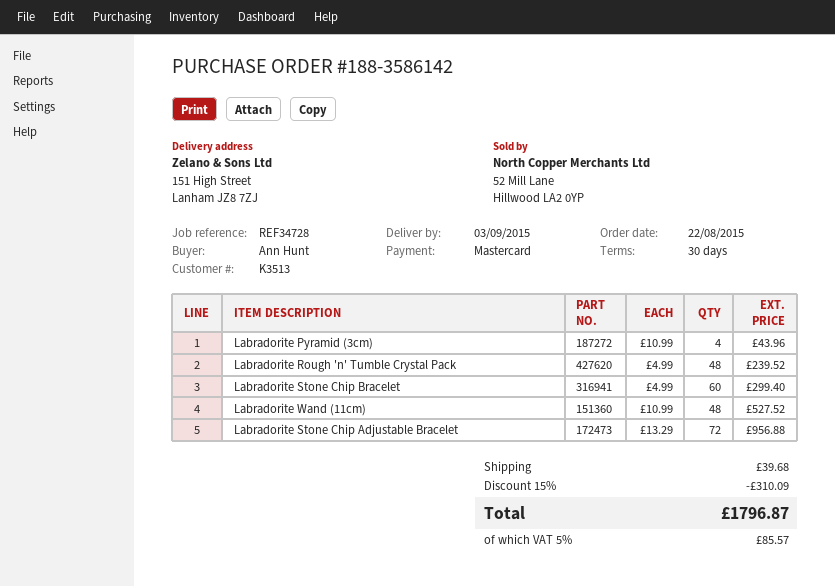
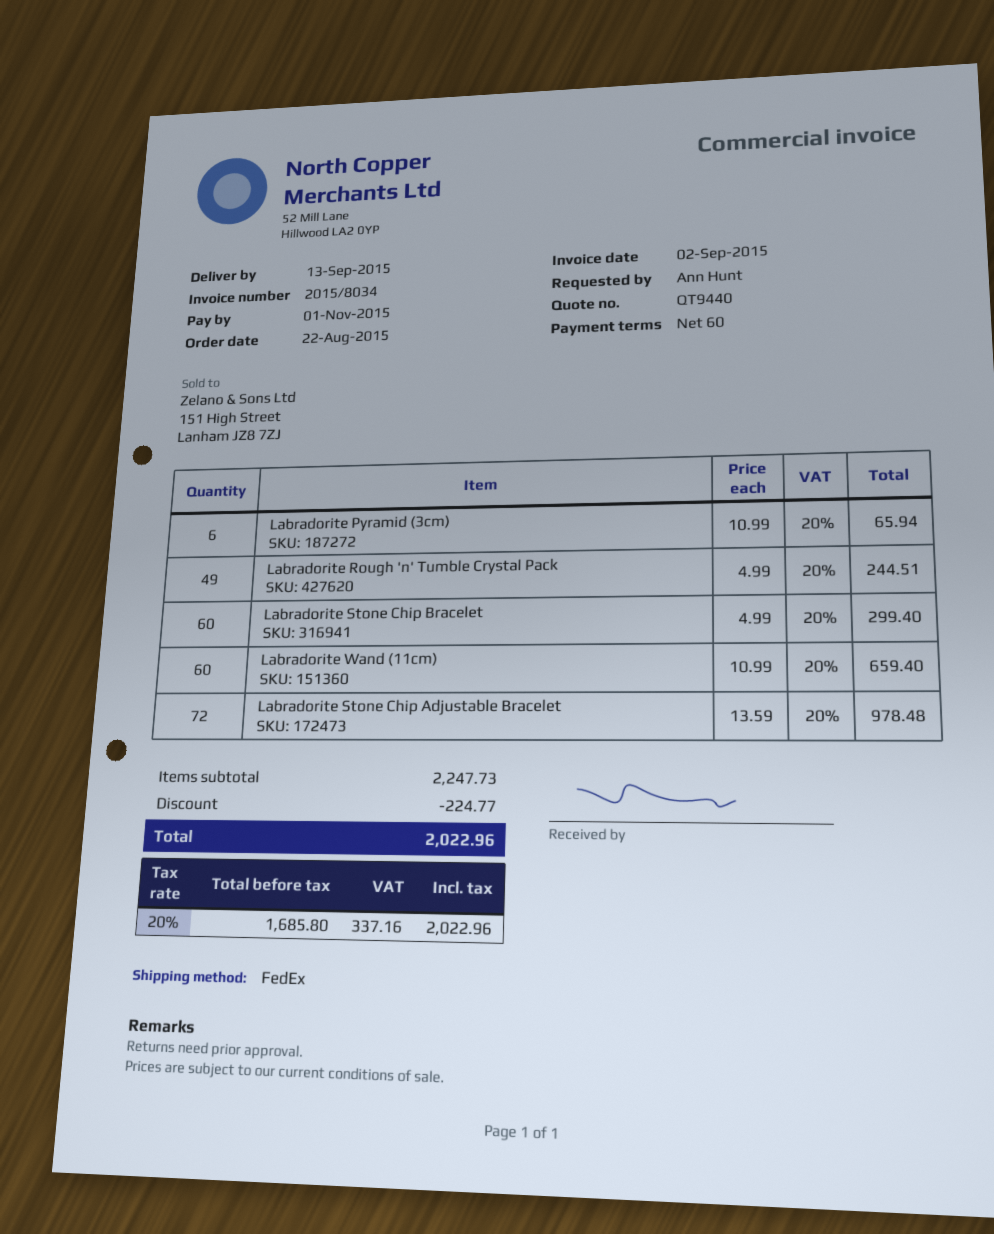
delivery date: 2015-09-03 -> 2015-09-13
payment terms: 30 days -> 60 days
Labradorite Pyramid (3cm): 4 x 10.99 = 43.96 -> 6 x 10.99 = 65.94
Labradorite Rough 'n' Tumble Crystal Pack: 48 x 4.99 = 239.52 -> 49 x 4.99 = 244.51
Labradorite Wand (11cm): 48 x 10.99 = 527.52 -> 60 x 10.99 = 659.40
Labradorite Stone Chip Adjustable Bracelet: 72 x 13.29 = 956.88 -> 72 x 13.59 = 978.48
discount: 310.09 -> 224.77
shipping: 39.68 -> none
tax: 5% = 85.57 -> 20% = 337.16
total: 1796.87 -> 2022.96

